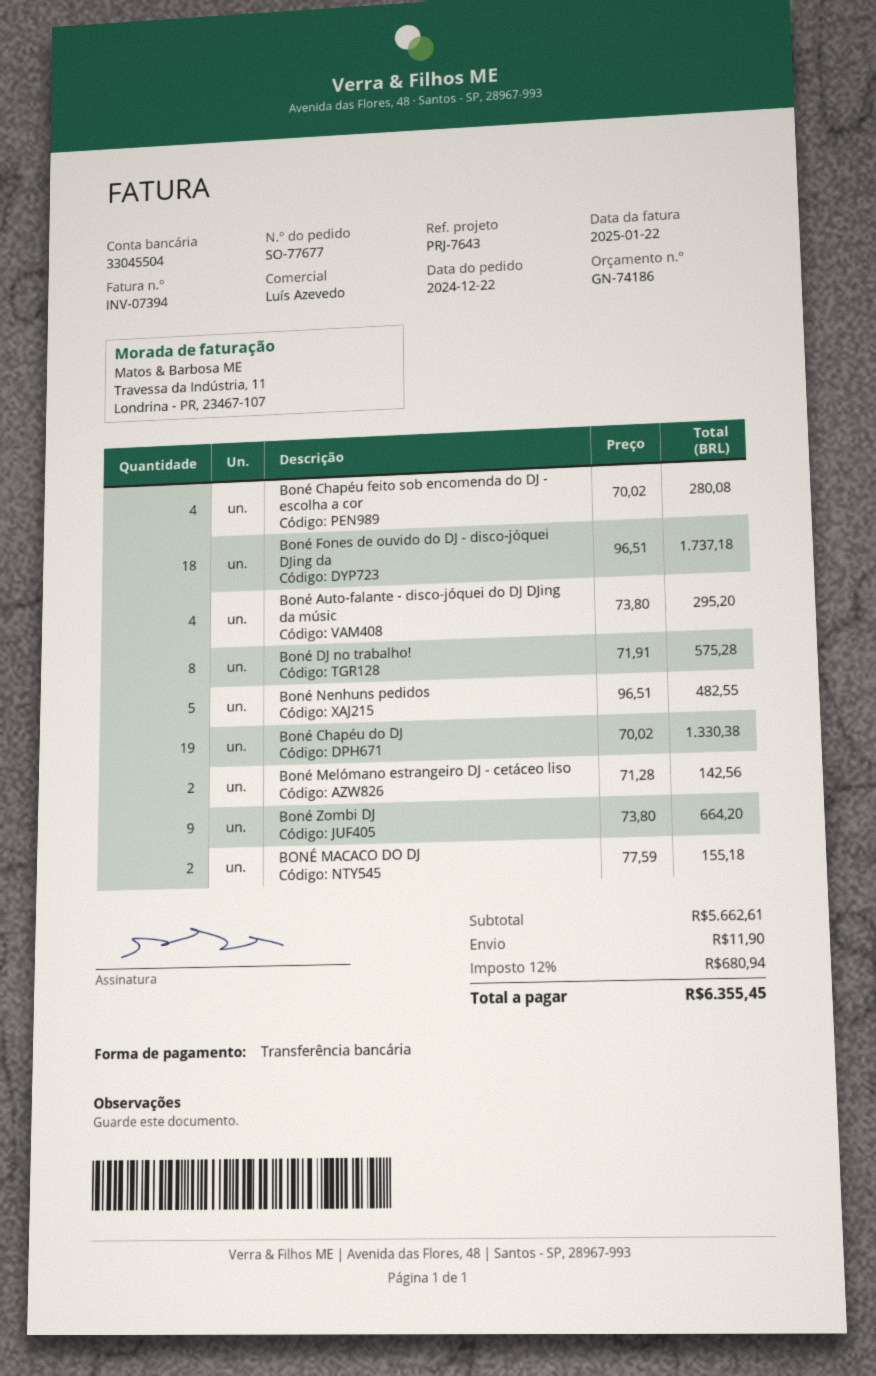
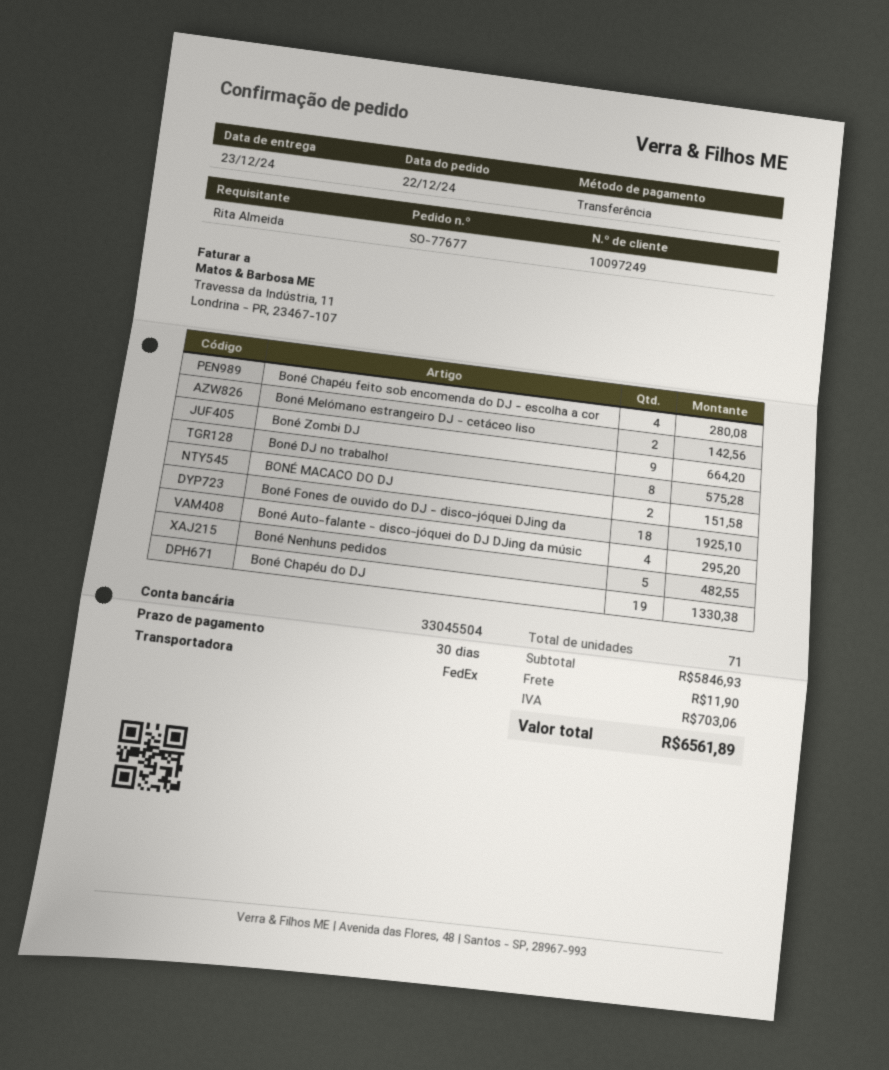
Boné Fones de ouvido do DJ - disco-jóquei DJing da: 18 for 1737.18 -> 18 for 1925.10
BONÉ MACACO DO DJ: 2 for 155.18 -> 2 for 151.58
subtotal: 5662.61 -> 5846.93
tax: 680.94 -> 703.06
total: 6355.45 -> 6561.89

